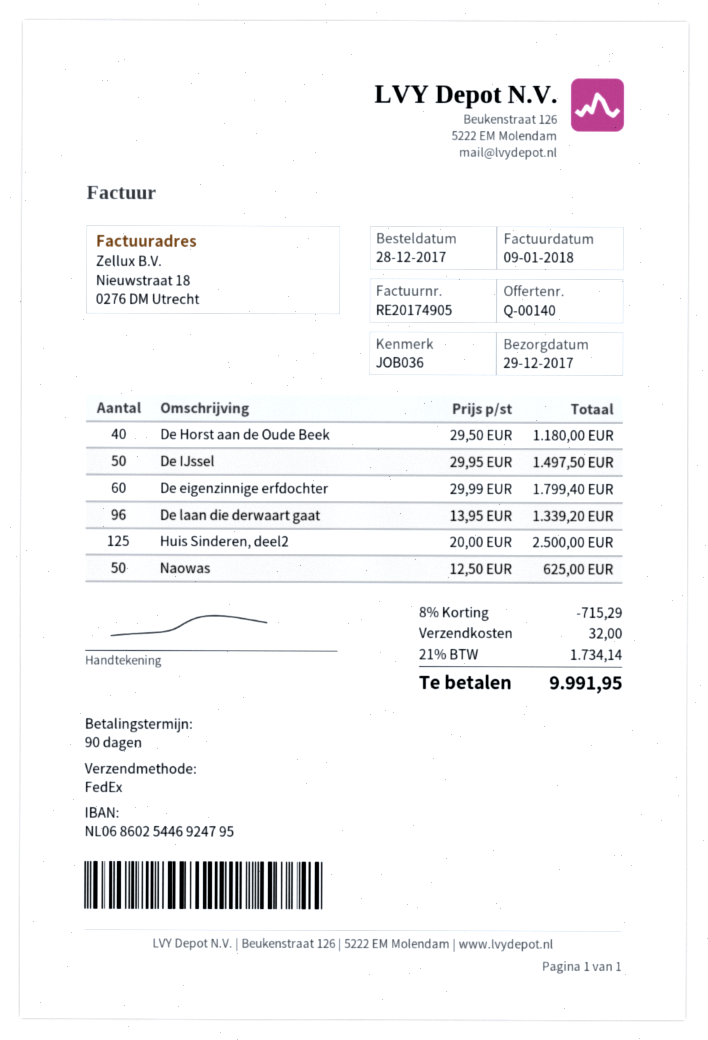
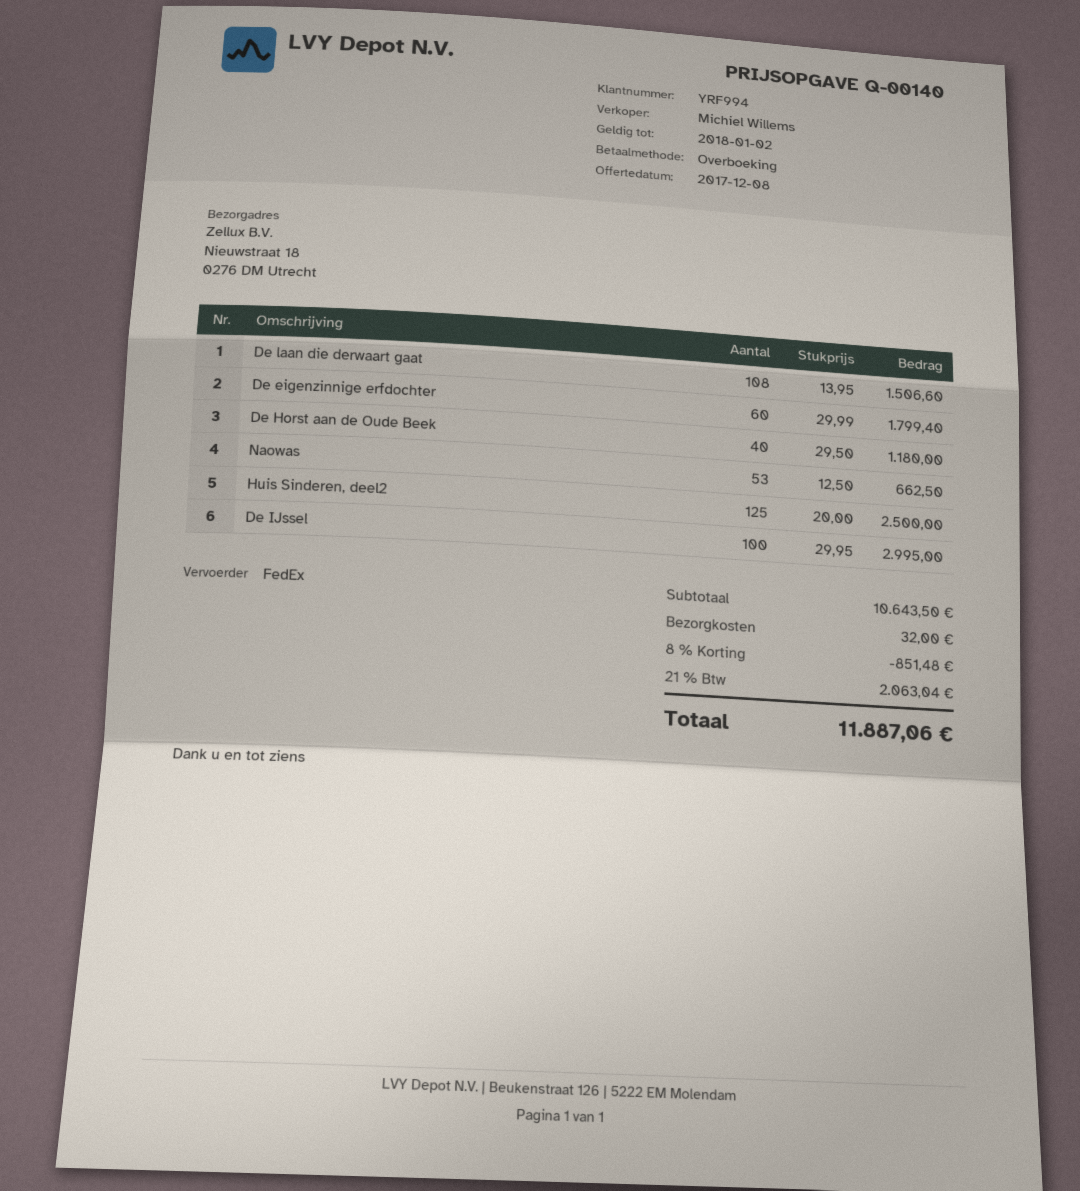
De IJssel: 50 x 29.95 = 1497.50 -> 100 x 29.95 = 2995.00
De laan die derwaart gaat: 96 x 13.95 = 1339.20 -> 108 x 13.95 = 1506.60
Naowas: 50 x 12.50 = 625.00 -> 53 x 12.50 = 662.50
discount: 8% = 715.29 -> 8% = 851.48
tax: 21% = 1734.14 -> 21% = 2063.04
total: 9991.95 -> 11887.06

